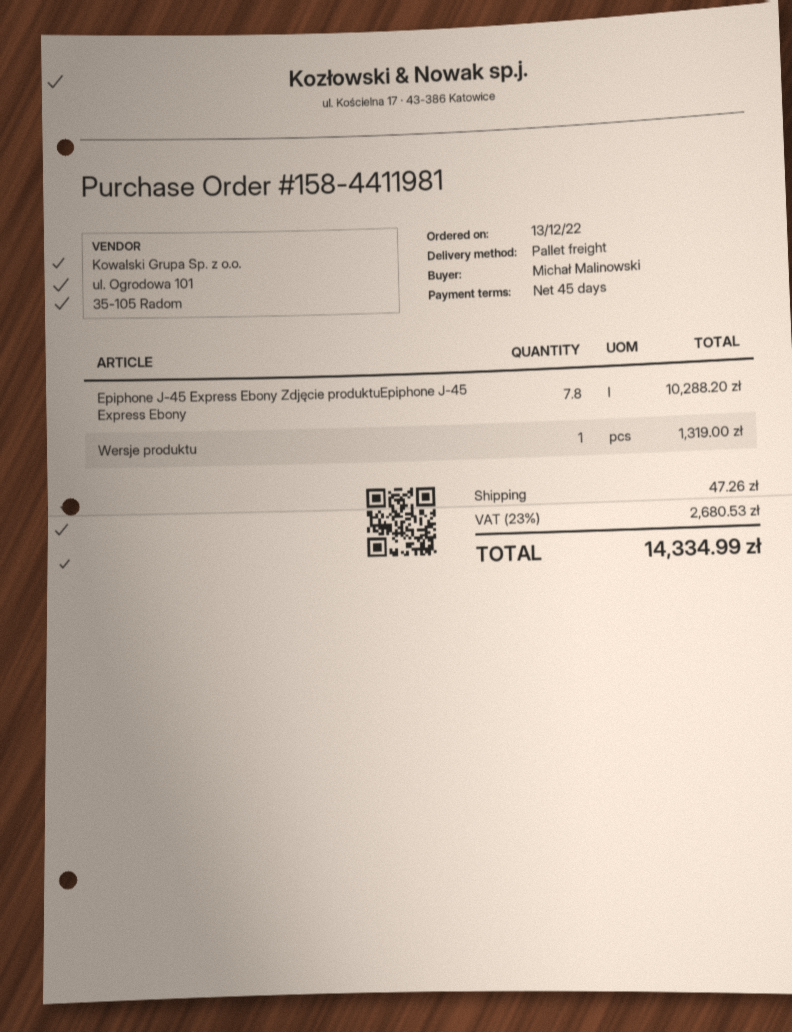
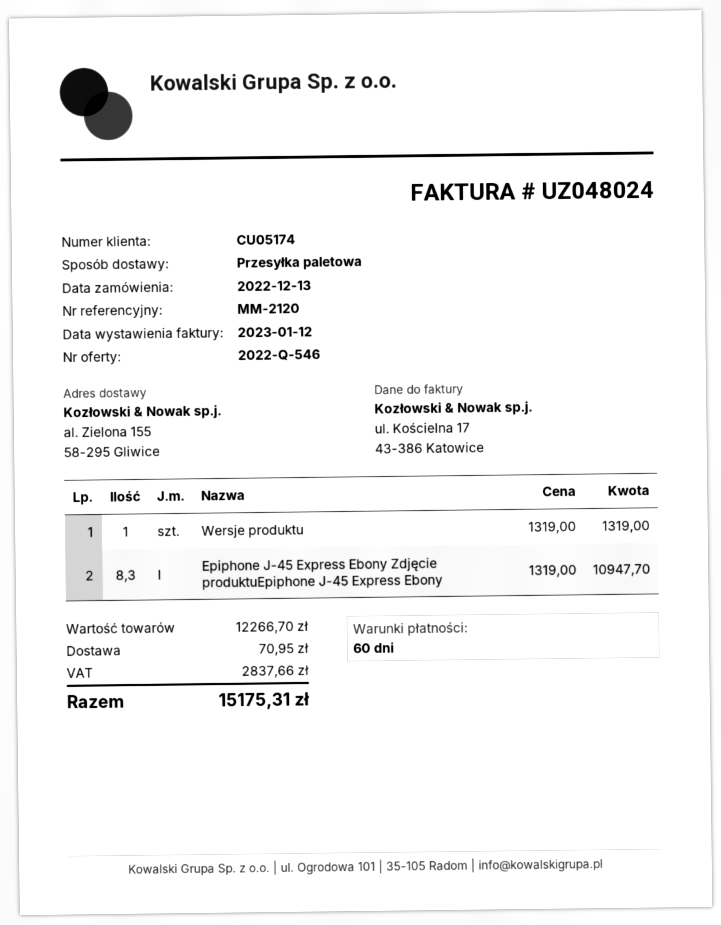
payment terms: 45 days -> 60 days
Epiphone J-45 Express Ebony Zdjęcie produktuEpiphone J-45 Express Ebony: 7.8 for 10288.20 -> 8.3 for 10947.70
shipping: 47.26 -> 70.95
tax: 2680.53 -> 2837.66
total: 14334.99 -> 15175.31

